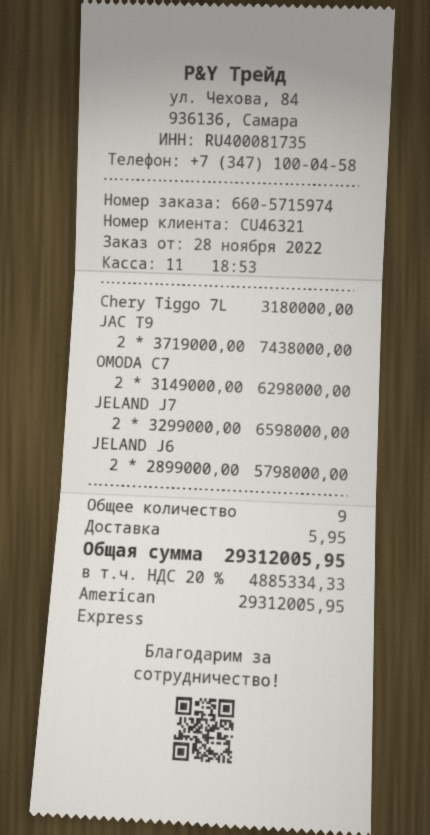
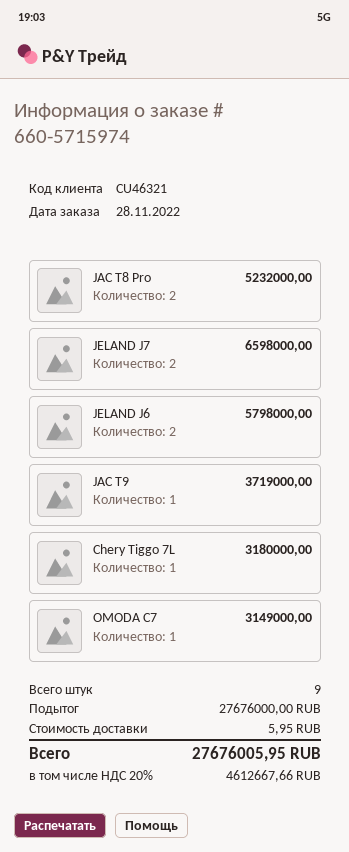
JAC T9: 2 for 7438000.00 -> 1 for 3719000.00
OMODA C7: 2 for 6298000.00 -> 1 for 3149000.00
JAC T8 Pro: none -> 2 for 5232000.00
tax: 20% = 4885334.33 -> 20% = 4612667.66
total: 29312005.95 -> 27676005.95

